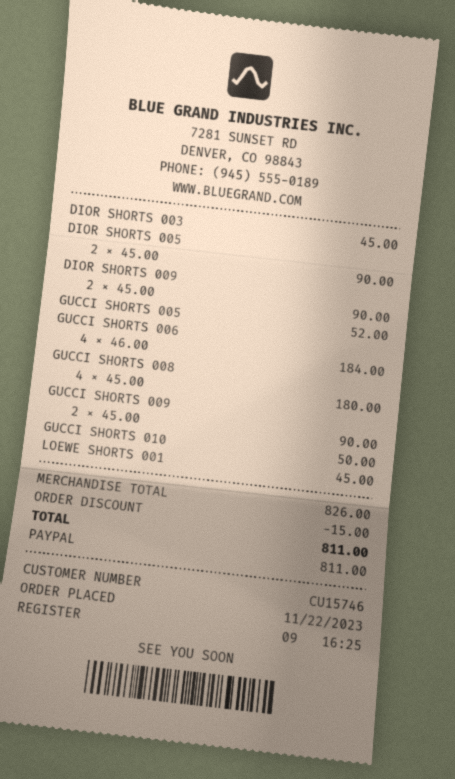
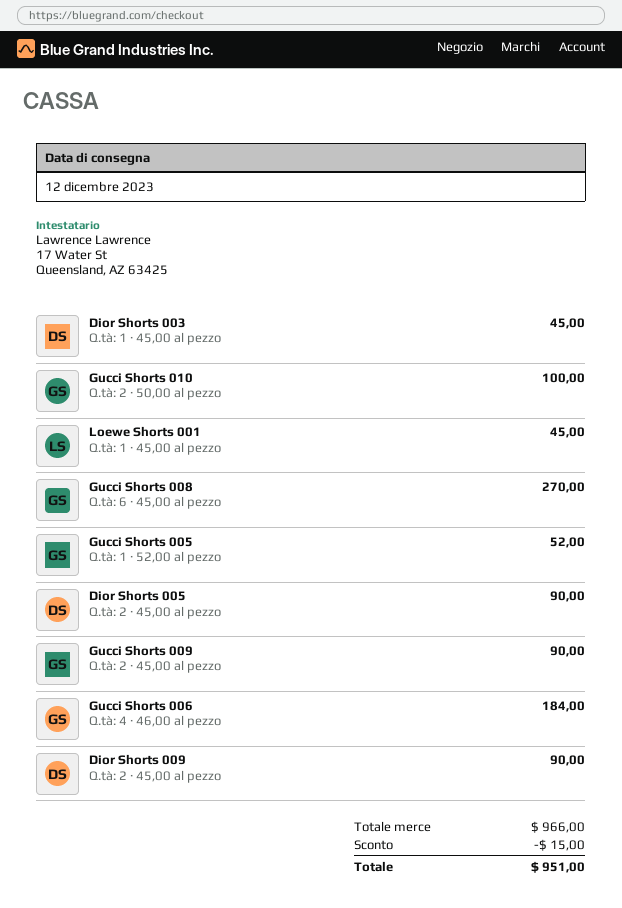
GUCCI SHORTS 008: 4 x 45.00 = 180.00 -> 6 x 45.00 = 270.00
GUCCI SHORTS 010: 1 x 50.00 = 50.00 -> 2 x 50.00 = 100.00
subtotal: 826.00 -> 966.00
total: 811.00 -> 951.00

